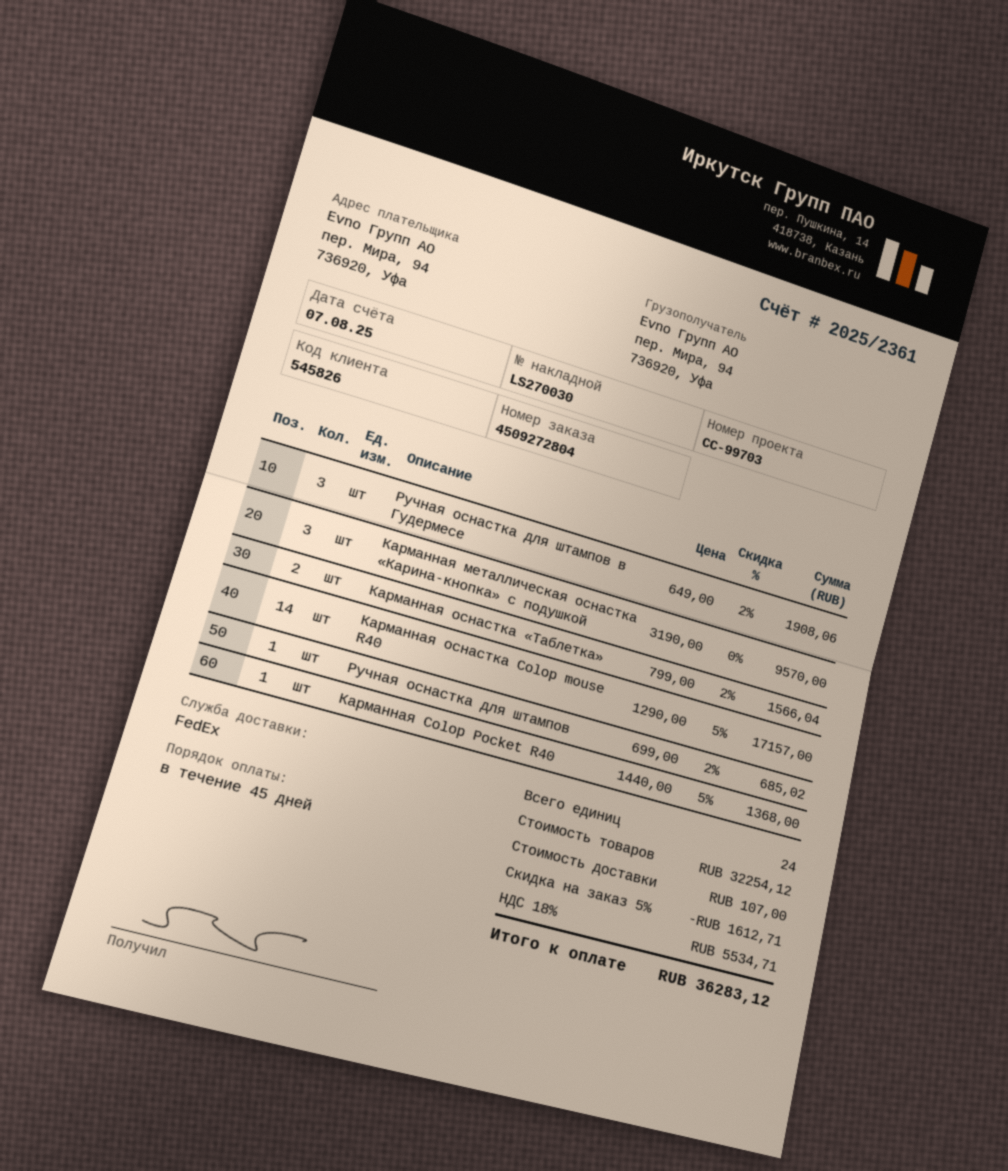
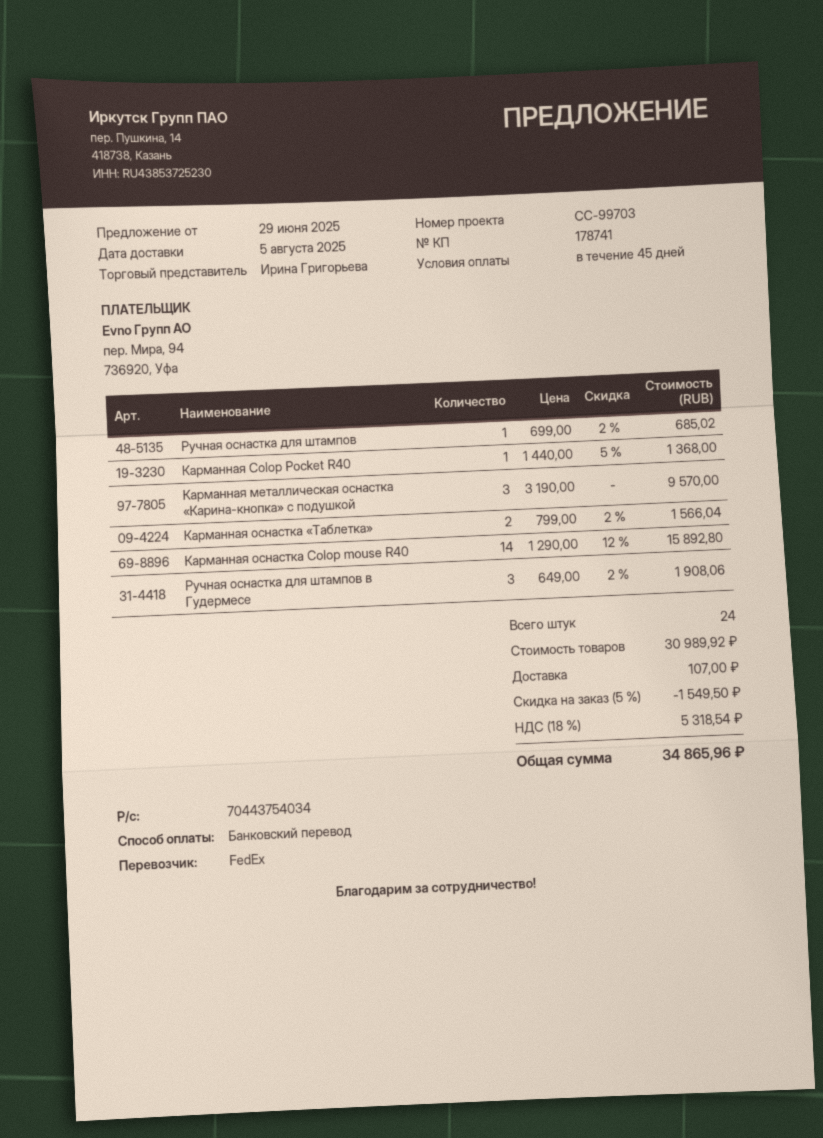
Карманная оснастка Colop mouse R40: 14 x 1290.00 - 5% = 17157.00 -> 14 x 1290.00 - 12% = 15892.80
subtotal: 32254.12 -> 30989.92
discount: 5% = 1612.71 -> 5% = 1549.50
tax: 18% = 5534.71 -> 18% = 5318.54
total: 36283.12 -> 34865.96

